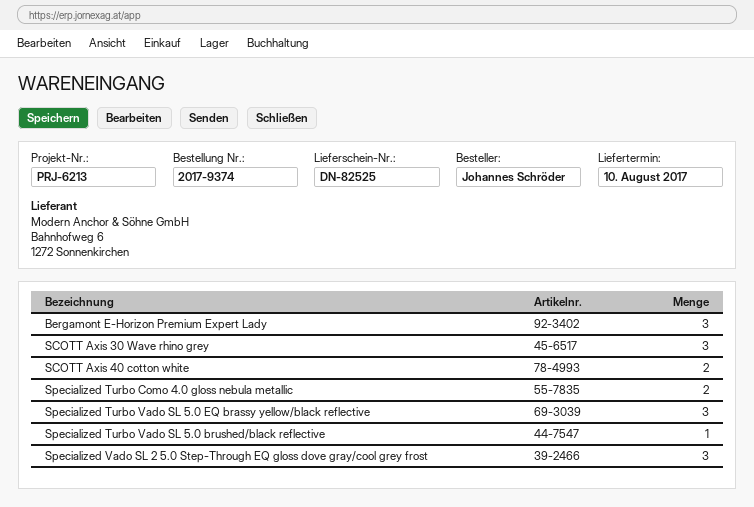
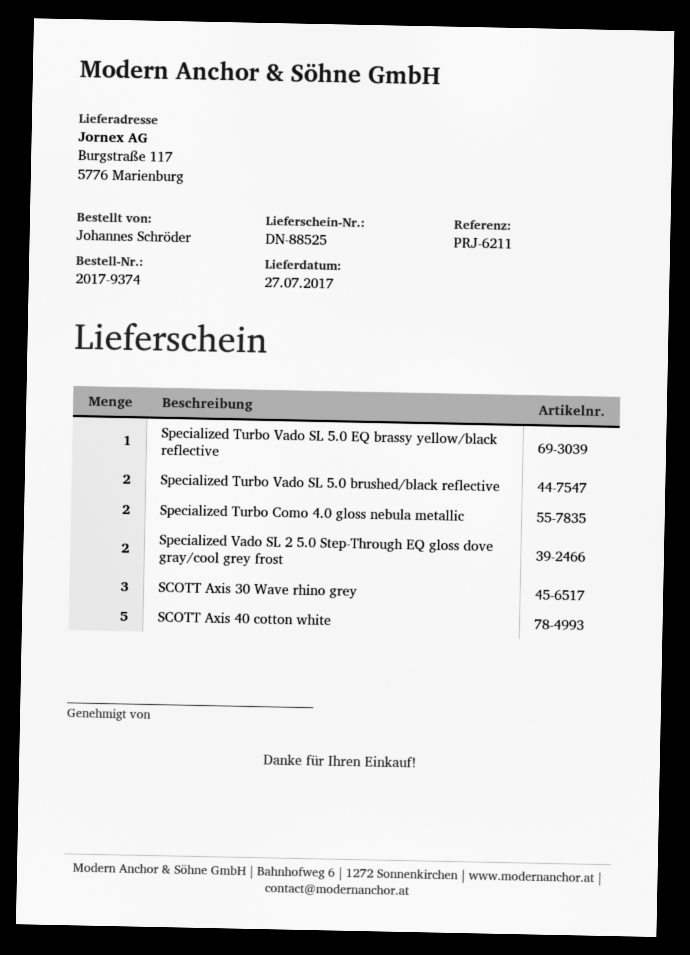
delivery note number: DN-82525 -> DN-88525
delivery date: 2017-08-10 -> 2017-07-27
reference: PRJ-6213 -> PRJ-6211
Bergamont E-Horizon Premium Expert Lady: 3 -> none
SCOTT Axis 40 cotton white: 2 -> 5
Specialized Turbo Vado SL 5.0 EQ brassy yellow/black reflective: 3 -> 1
Specialized Turbo Vado SL 5.0 brushed/black reflective: 1 -> 2
Specialized Vado SL 2 5.0 Step-Through EQ gloss dove gray/cool grey frost: 3 -> 2

